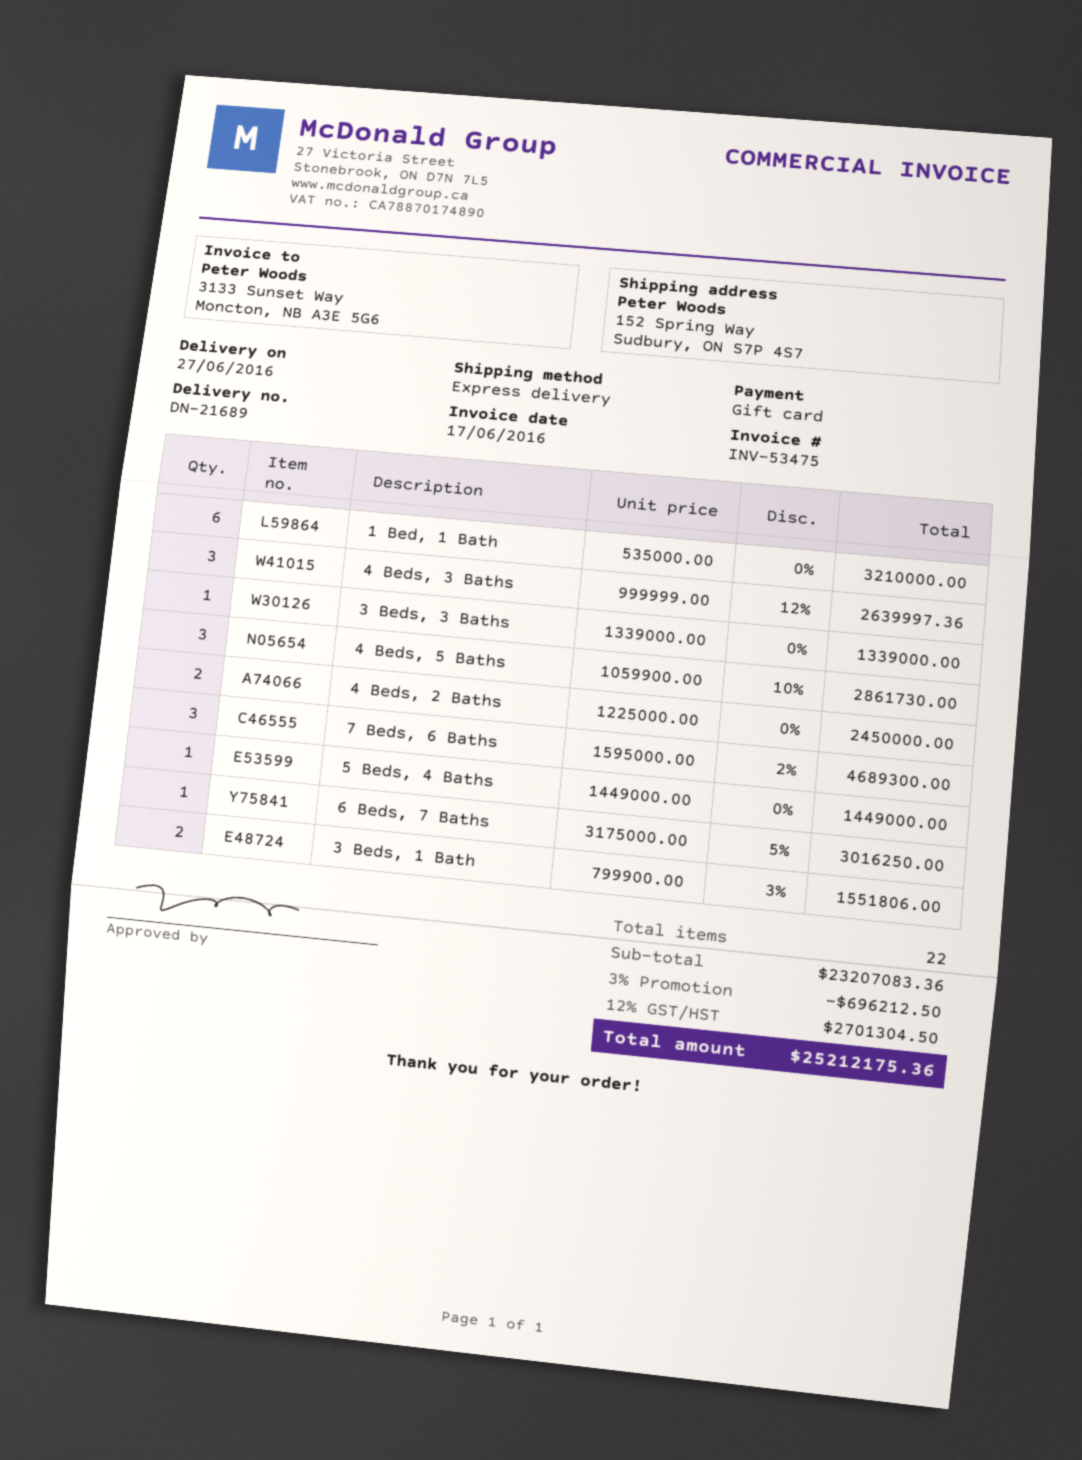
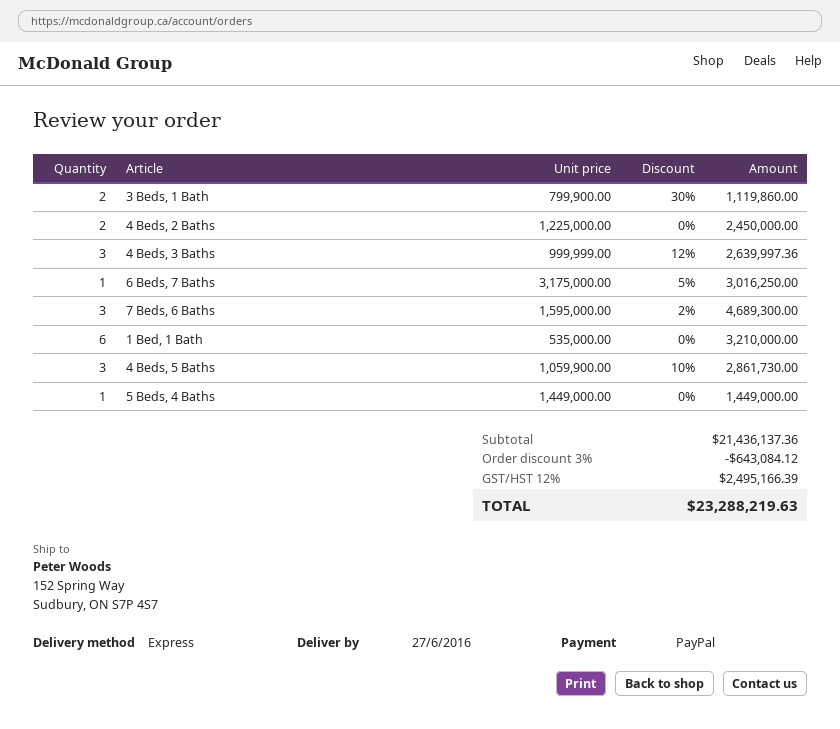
payment method: gift card -> PayPal
3 Beds, 3 Baths: 1 x 1339000.00 = 1339000.00 -> none
3 Beds, 1 Bath: 2 x 799900.00 - 3% = 1551806.00 -> 2 x 799900.00 - 30% = 1119860.00
subtotal: 23207083.36 -> 21436137.36
discount: 3% = 696212.50 -> 3% = 643084.12
tax: 12% = 2701304.50 -> 12% = 2495166.39
total: 25212175.36 -> 23288219.63

